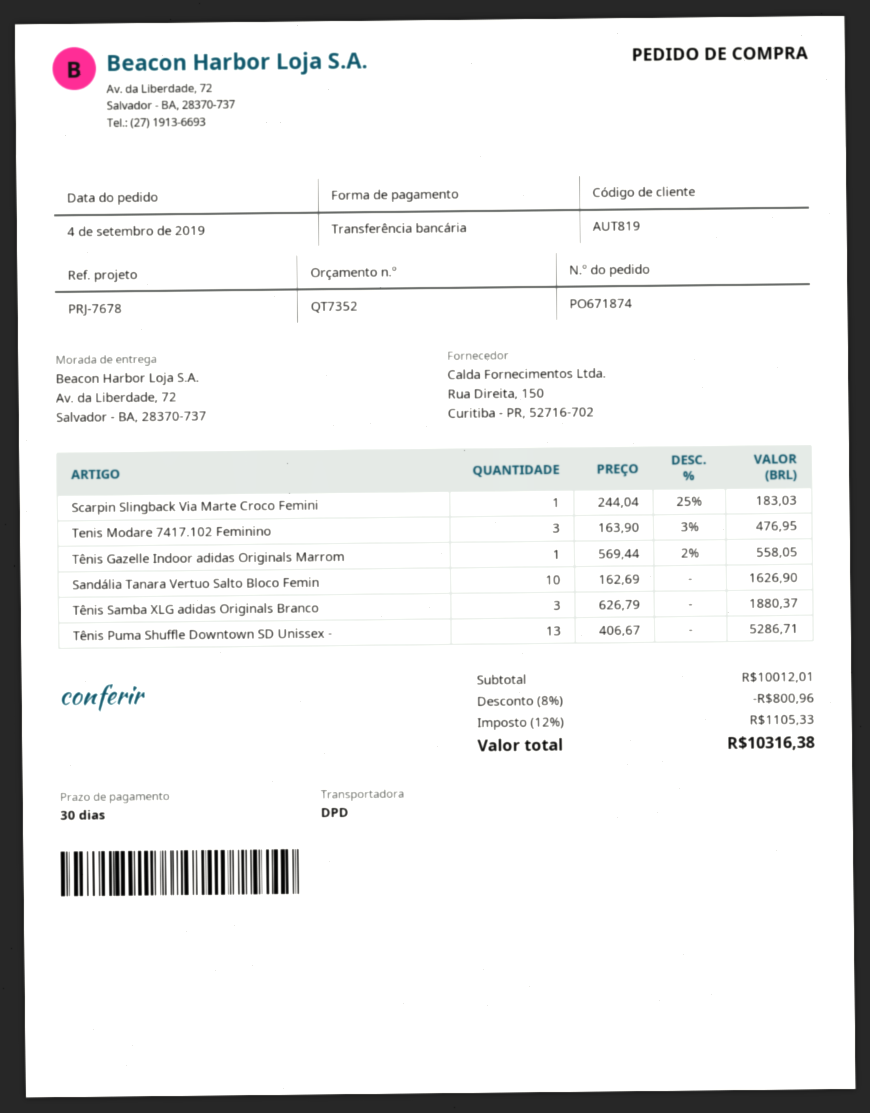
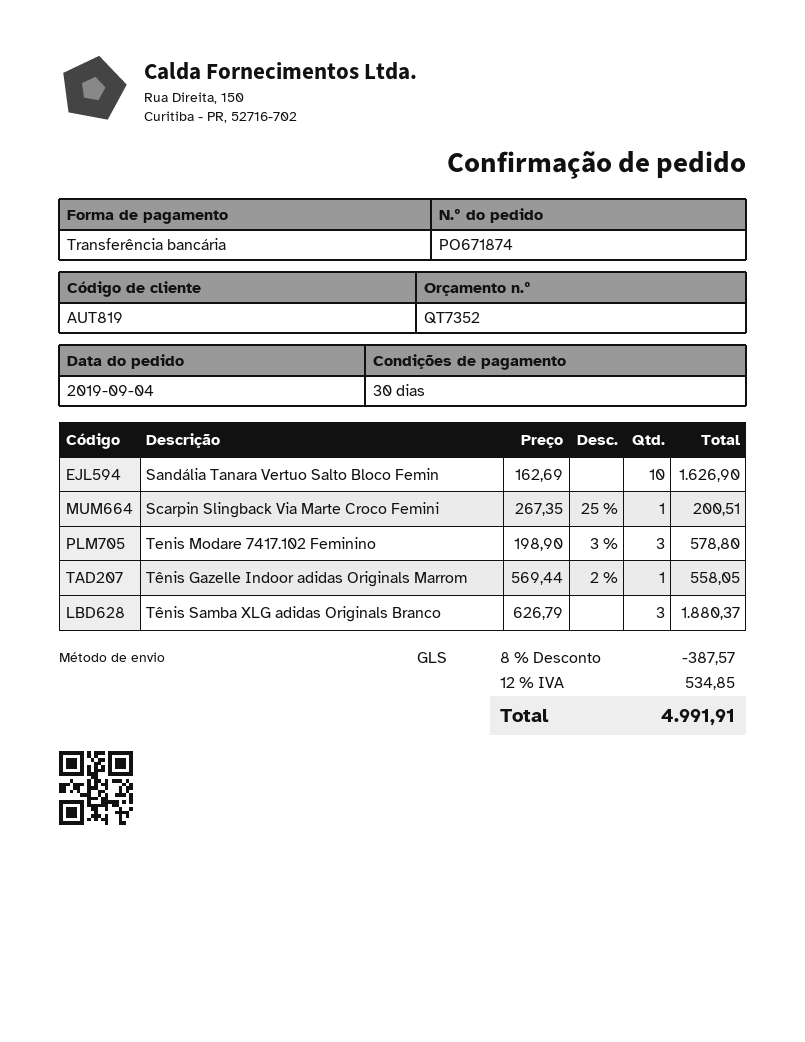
shipping method: DPD -> GLS
Scarpin Slingback Via Marte Croco Femini: 1 x 244.04 - 25% = 183.03 -> 1 x 267.35 - 25% = 200.51
Tenis Modare 7417.102 Feminino: 3 x 163.90 - 3% = 476.95 -> 3 x 198.90 - 3% = 578.80
Tênis Puma Shuffle Downtown SD Unissex -: 13 x 406.67 = 5286.71 -> none
discount: 8% = 800.96 -> 8% = 387.57
tax: 12% = 1105.33 -> 12% = 534.85
total: 10316.38 -> 4991.91

